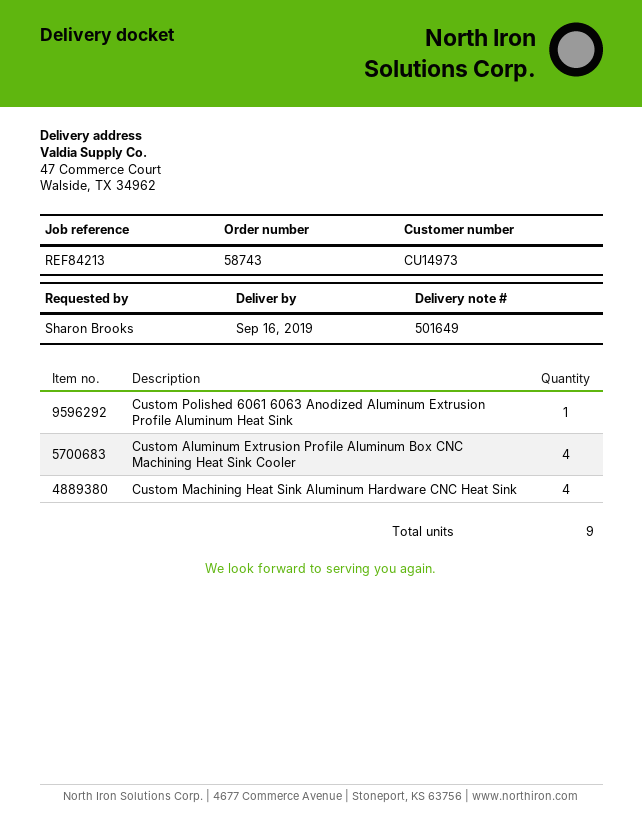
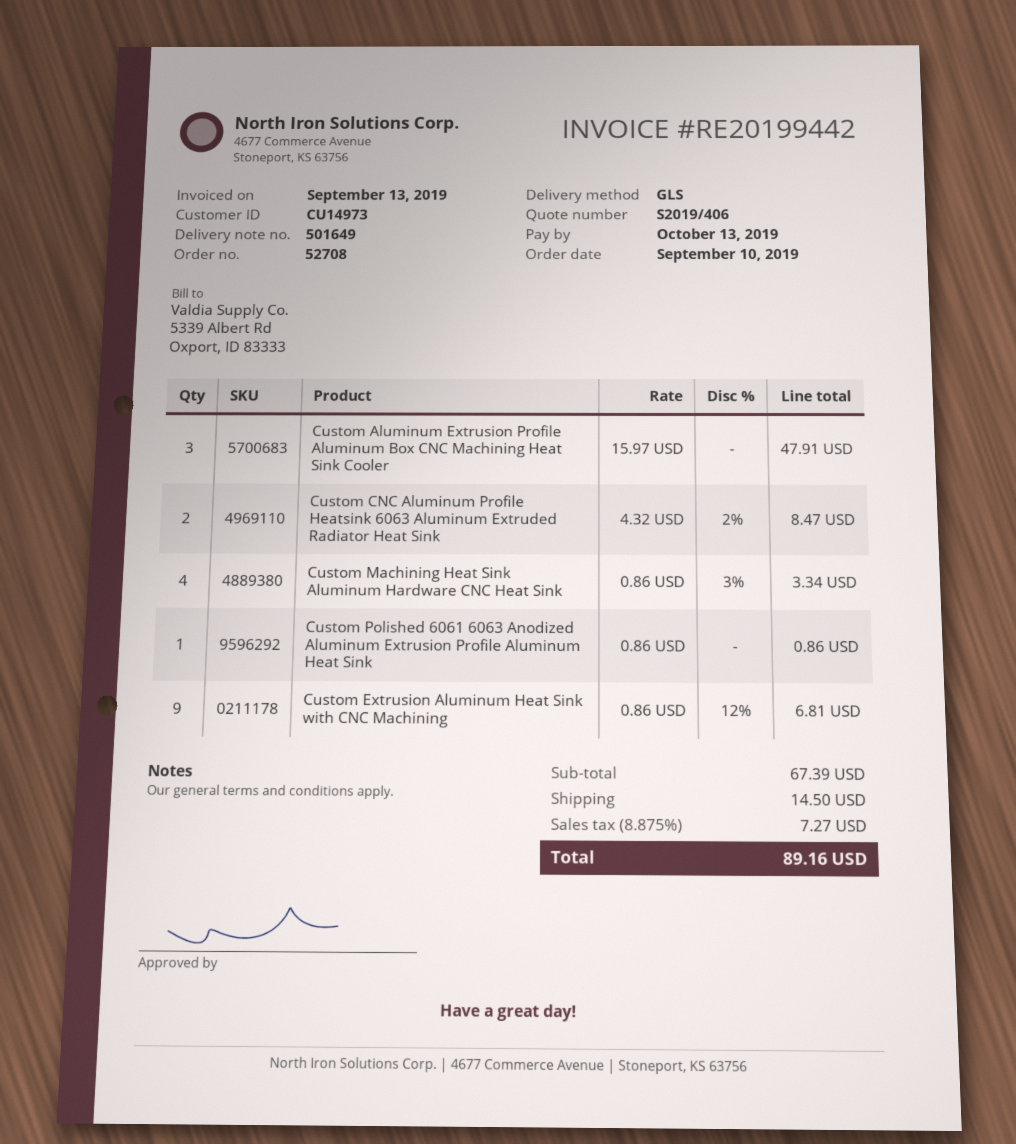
order number: 58743 -> 52708
Custom Aluminum Extrusion Profile Aluminum Box CNC Machining Heat Sink Cooler: 4 -> 3
Custom CNC Aluminum Profile Heatsink 6063 Aluminum Extruded Radiator Heat Sink: none -> 2
Custom Extrusion Aluminum Heat Sink with CNC Machining: none -> 9

